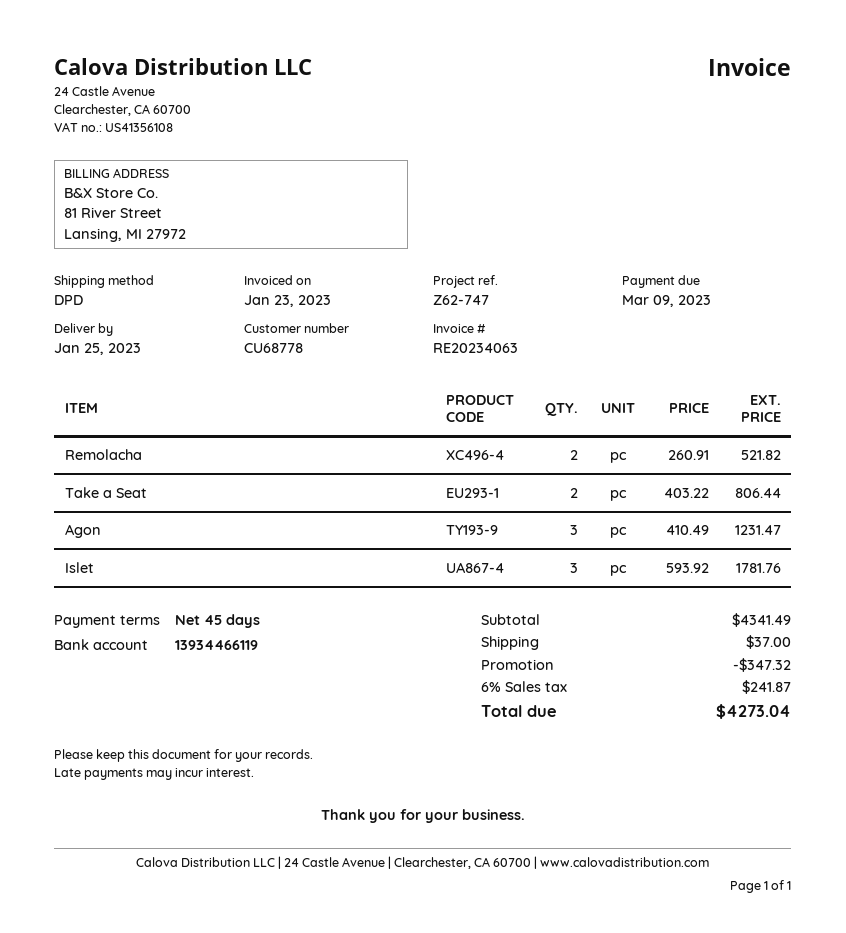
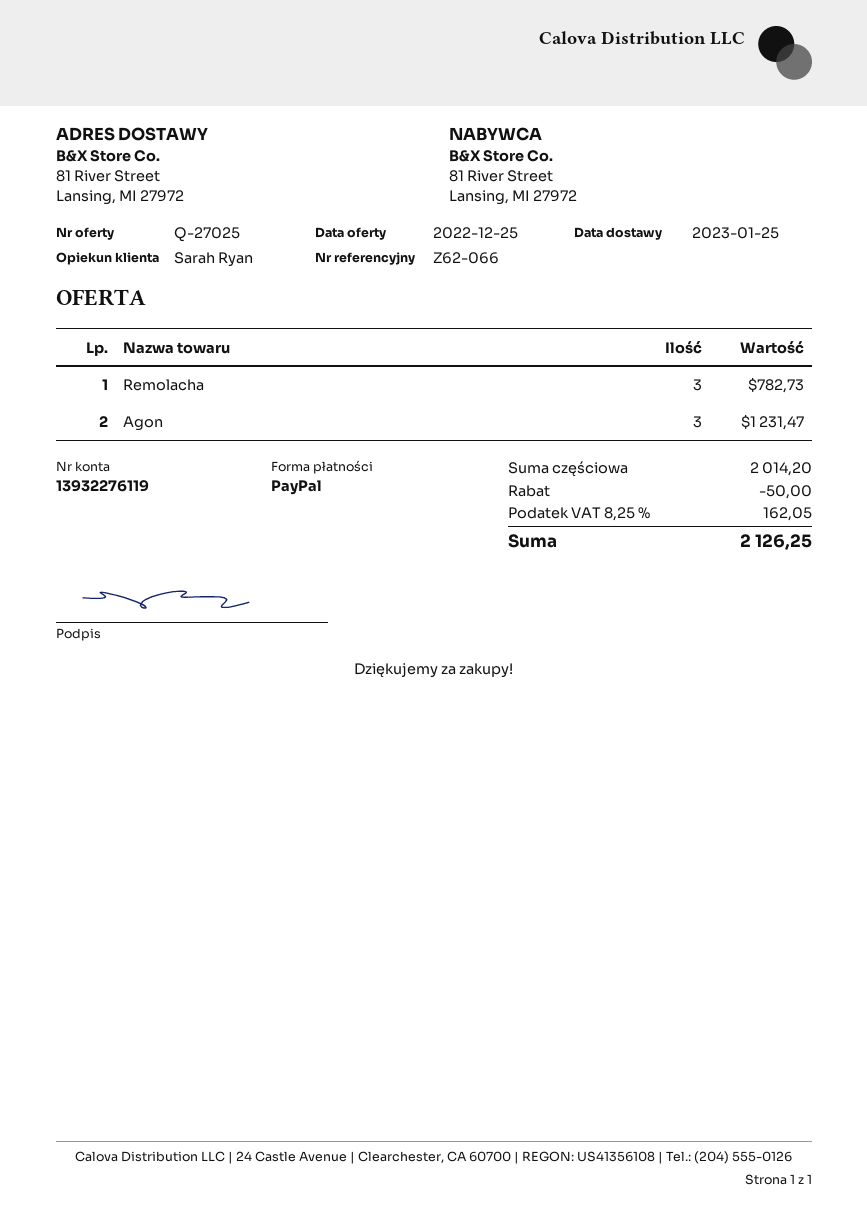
reference: Z62-747 -> Z62-066
bank account: 13934466119 -> 13932276119
Remolacha: 2 for 521.82 -> 3 for 782.73
Take a Seat: 2 for 806.44 -> none
Islet: 3 for 1781.76 -> none
subtotal: 4341.49 -> 2014.20
discount: 347.32 -> 50.00
shipping: 37.00 -> none
tax: 6% = 241.87 -> 8.25% = 162.05
total: 4273.04 -> 2126.25

